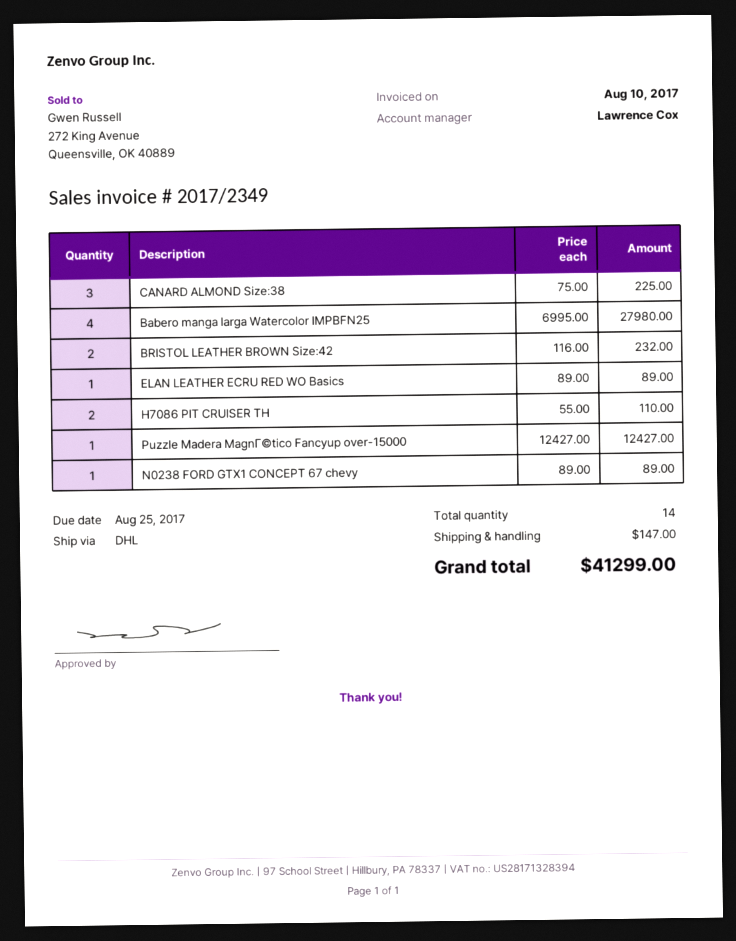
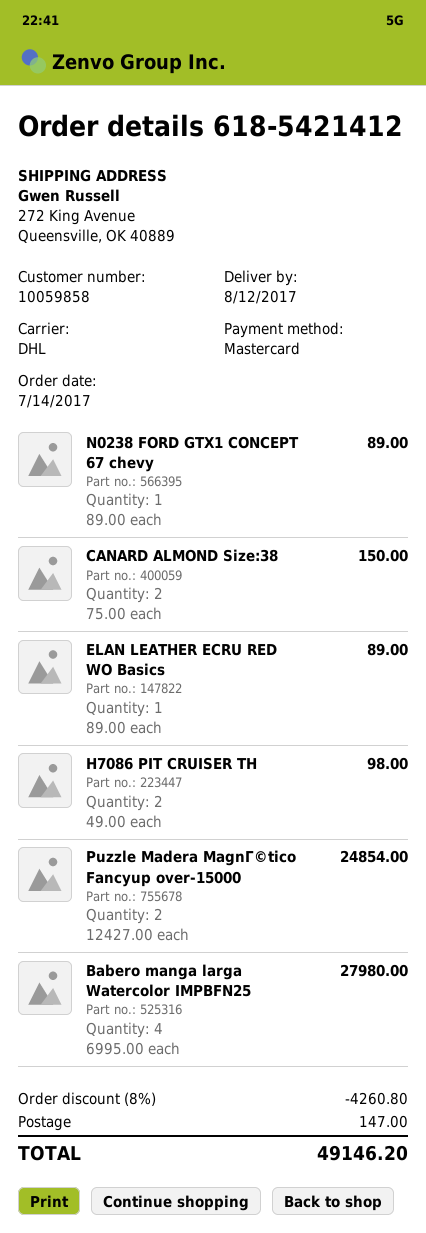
CANARD ALMOND Size:38: 3 x 75.00 = 225.00 -> 2 x 75.00 = 150.00
BRISTOL LEATHER BROWN Size:42: 2 x 116.00 = 232.00 -> none
H7086 PIT CRUISER TH: 2 x 55.00 = 110.00 -> 2 x 49.00 = 98.00
Puzzle Madera MagnΓ©tico Fancyup over-15000: 1 x 12427.00 = 12427.00 -> 2 x 12427.00 = 24854.00
discount: none -> 8% = 4260.80
total: 41299.00 -> 49146.20

